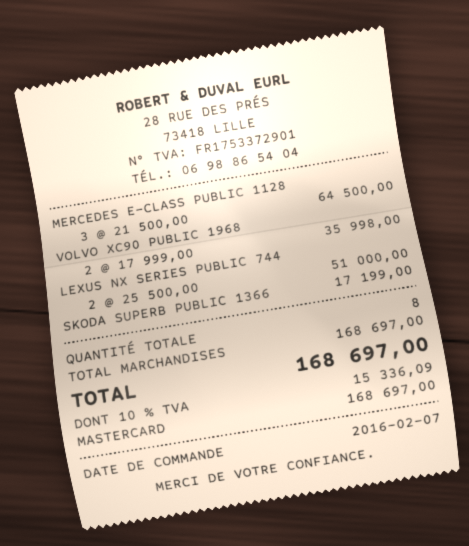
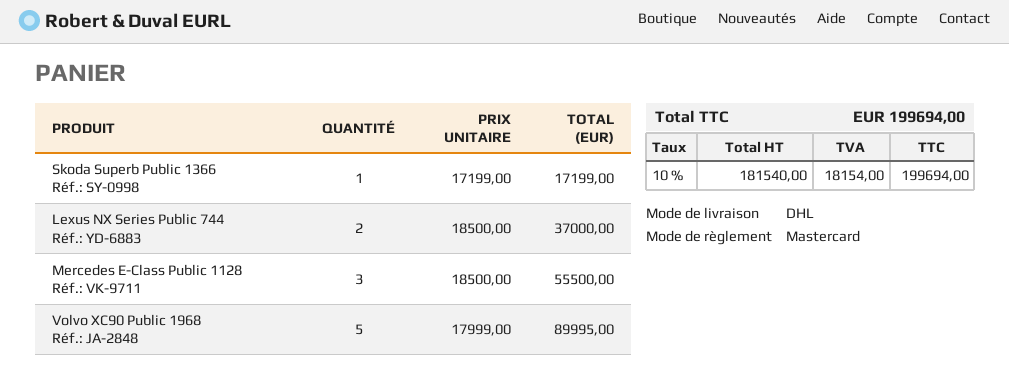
MERCEDES E-CLASS PUBLIC 1128: 3 x 21500.00 = 64500.00 -> 3 x 18500.00 = 55500.00
VOLVO XC90 PUBLIC 1968: 2 x 17999.00 = 35998.00 -> 5 x 17999.00 = 89995.00
LEXUS NX SERIES PUBLIC 744: 2 x 25500.00 = 51000.00 -> 2 x 18500.00 = 37000.00
tax: 10% = 15336.09 -> 10% = 18154.00
total: 168697.00 -> 199694.00

